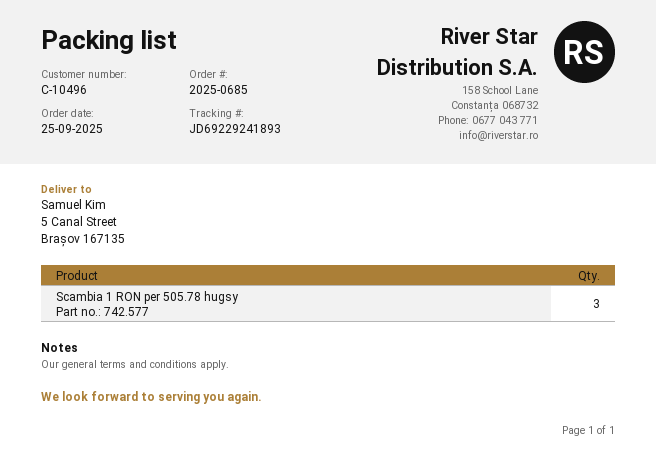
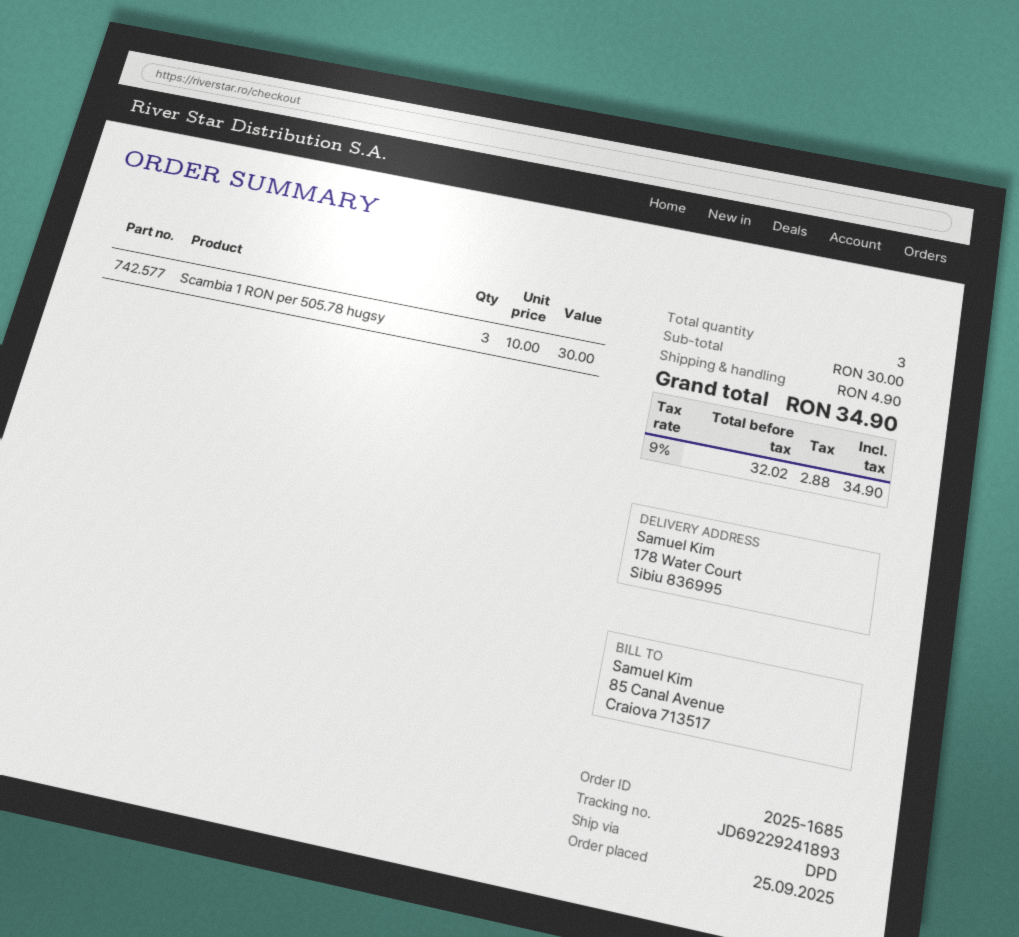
order number: 2025-0685 -> 2025-1685
ship to: 5 Canal Street, Brașov 167135 -> 178 Water Court, Sibiu 836995

